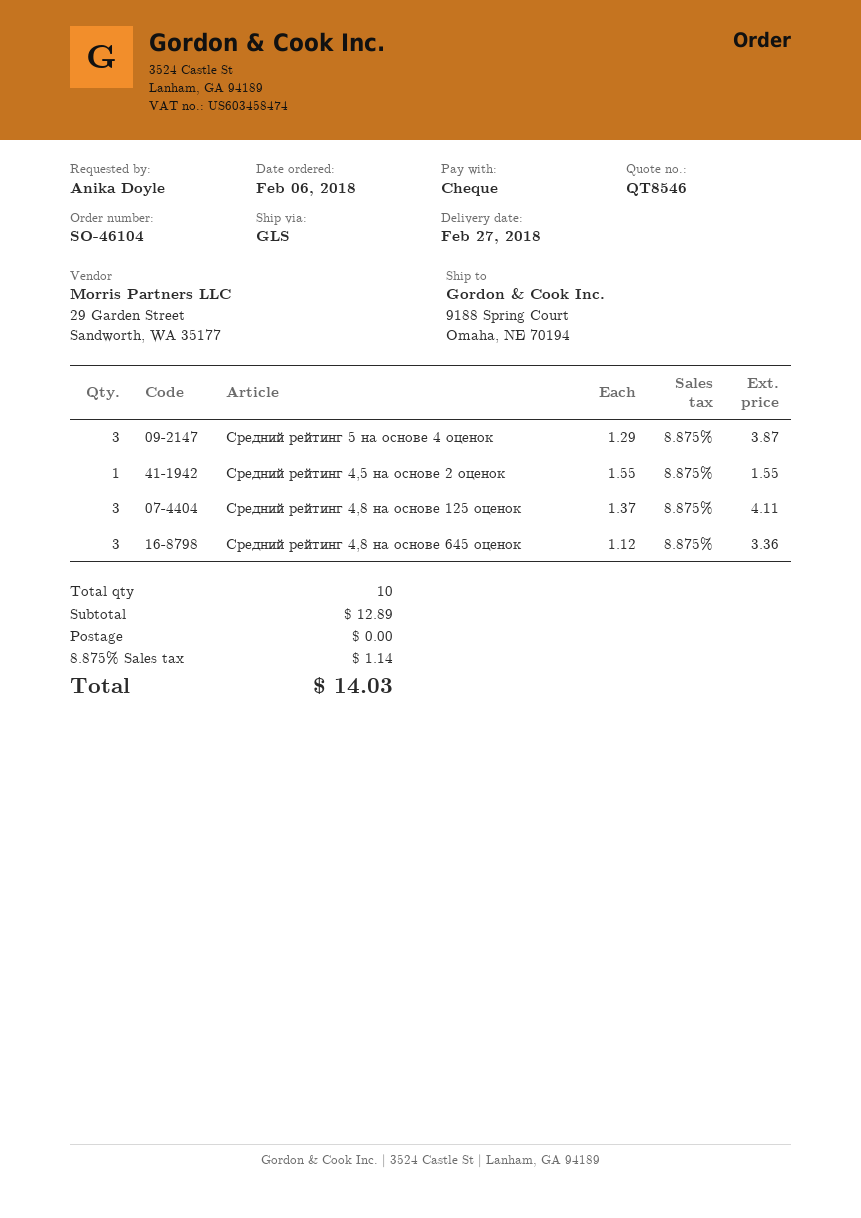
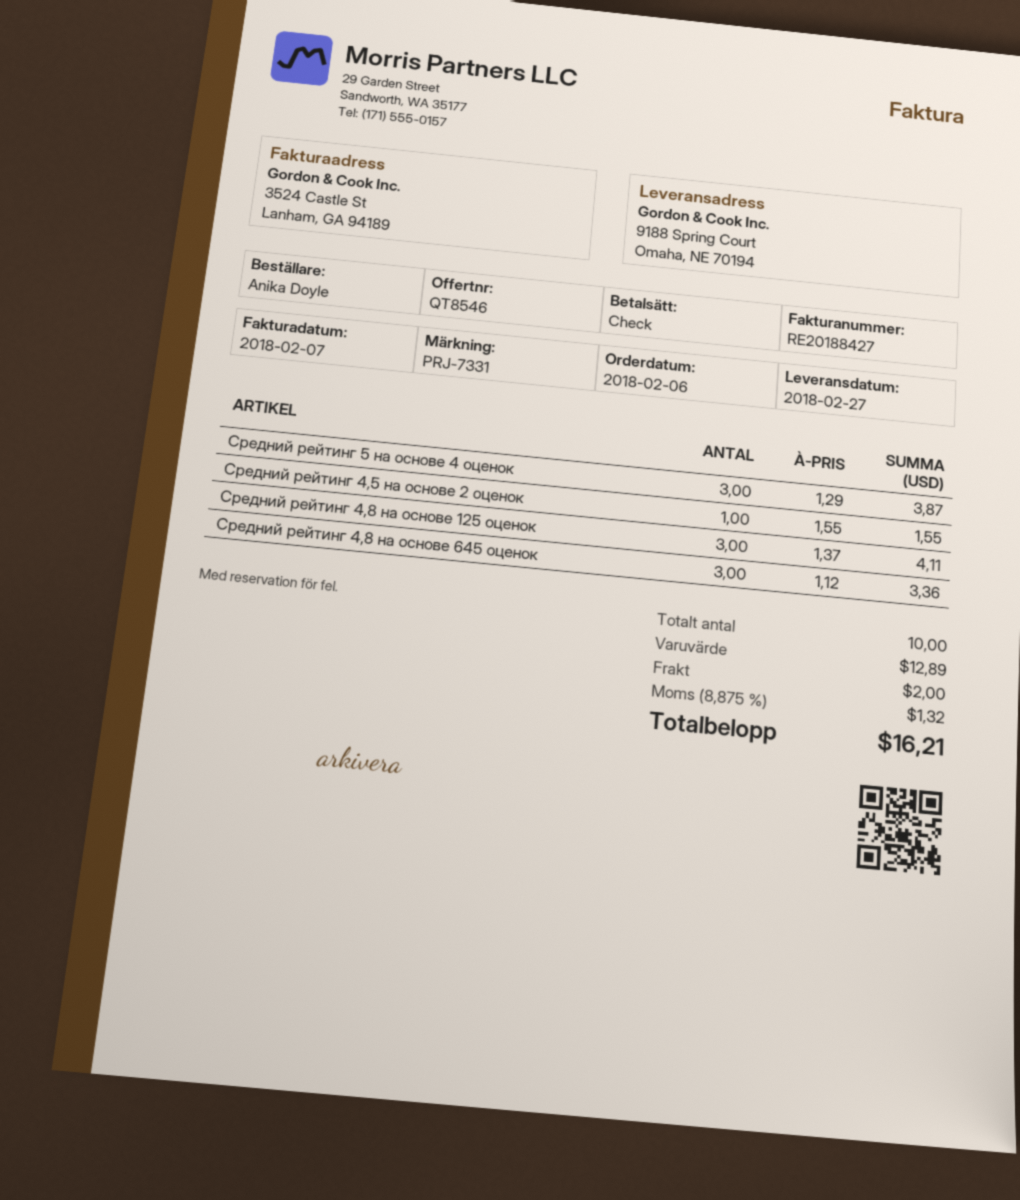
shipping: 0.00 -> 2.00
tax: 8.875% = 1.14 -> 8.875% = 1.32
total: 14.03 -> 16.21

